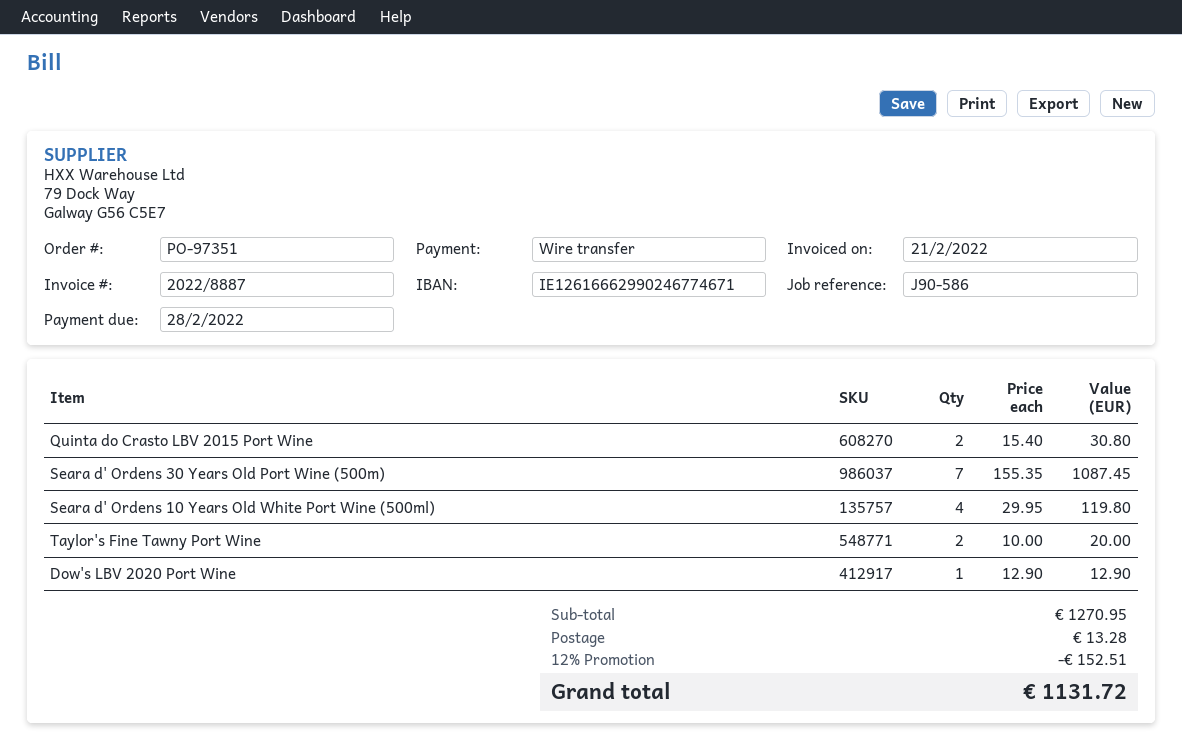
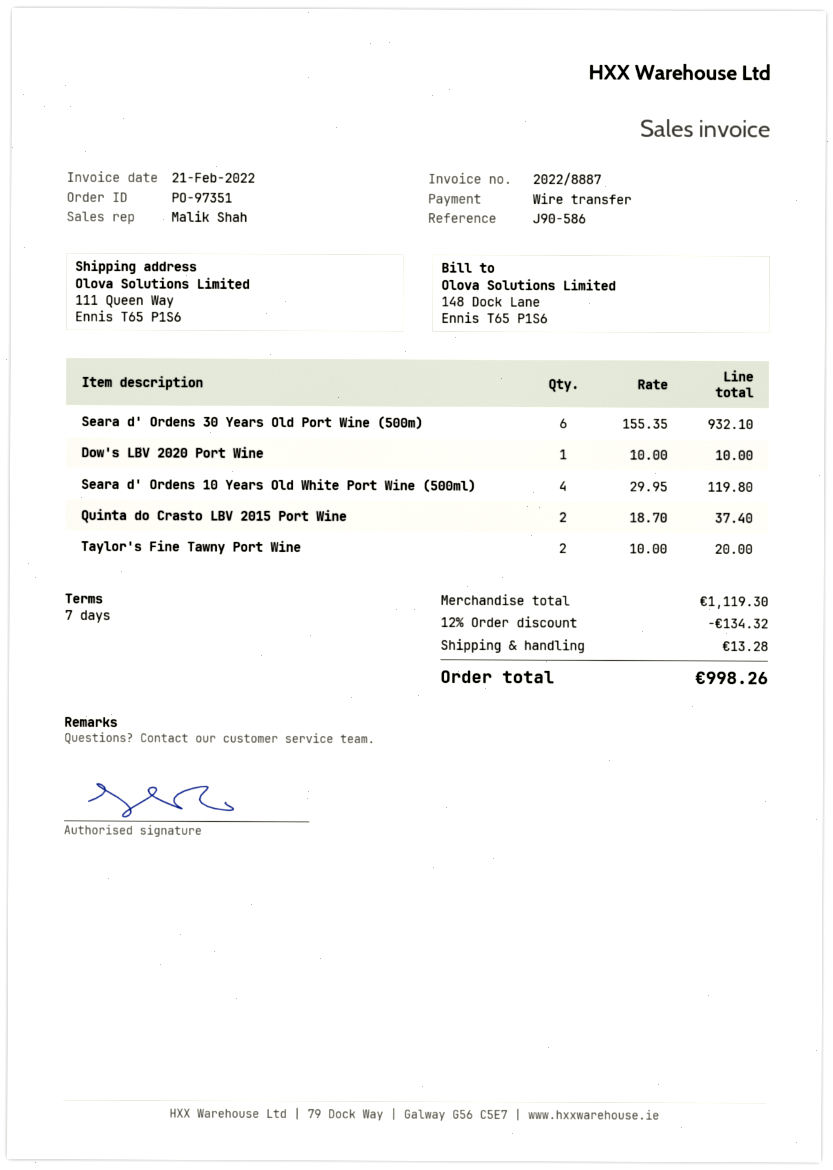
Quinta do Crasto LBV 2015 Port Wine: 2 x 15.40 = 30.80 -> 2 x 18.70 = 37.40
Seara d' Ordens 30 Years Old Port Wine (500m): 7 x 155.35 = 1087.45 -> 6 x 155.35 = 932.10
Dow's LBV 2020 Port Wine: 1 x 12.90 = 12.90 -> 1 x 10.00 = 10.00
subtotal: 1270.95 -> 1119.30
discount: 12% = 152.51 -> 12% = 134.32
total: 1131.72 -> 998.26

